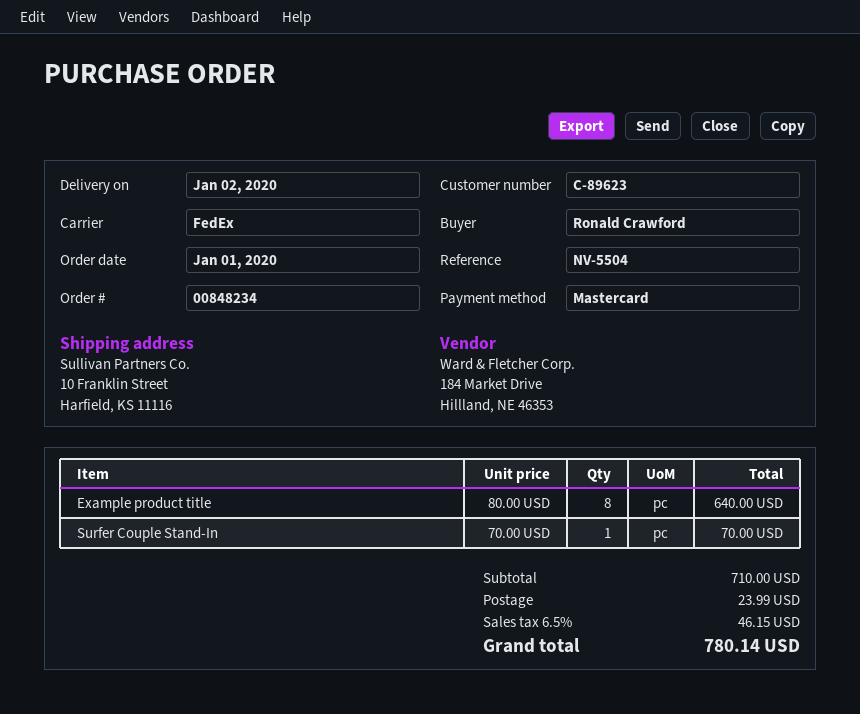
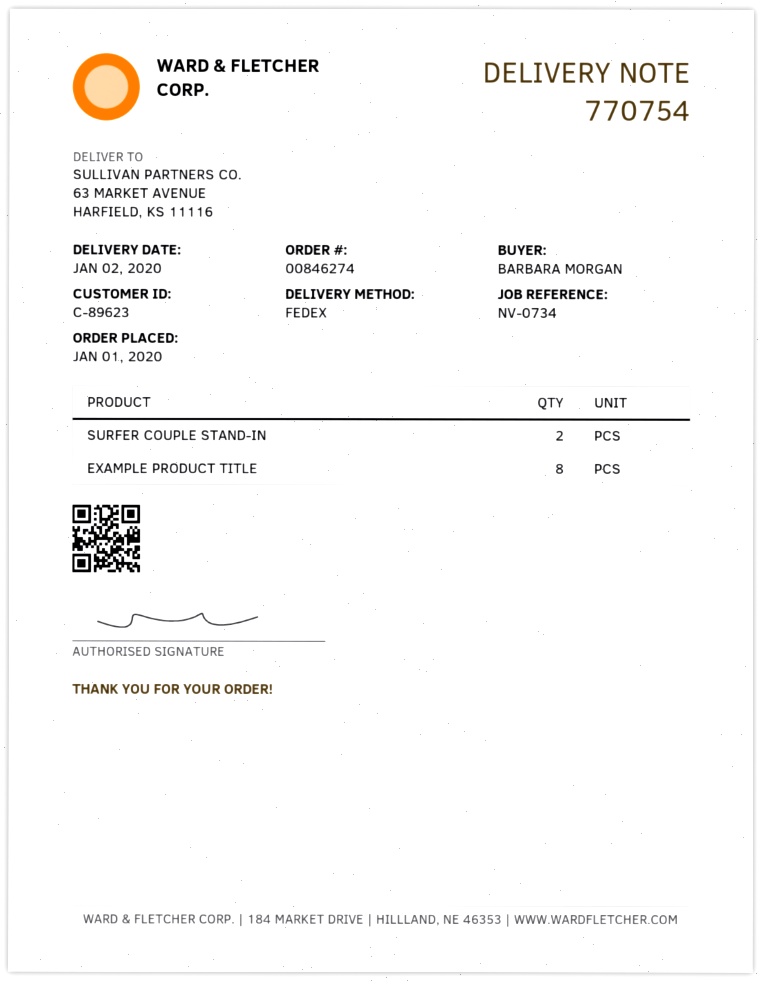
order number: 00848234 -> 00846274
reference: NV-5504 -> NV-0734
ordered by: Ronald Crawford -> BARBARA MORGAN
ship to: 10 Franklin Street, Harfield, KS 11116 -> 63 MARKET AVENUE, HARFIELD, KS 11116
Surfer Couple Stand-In: 1 -> 2

